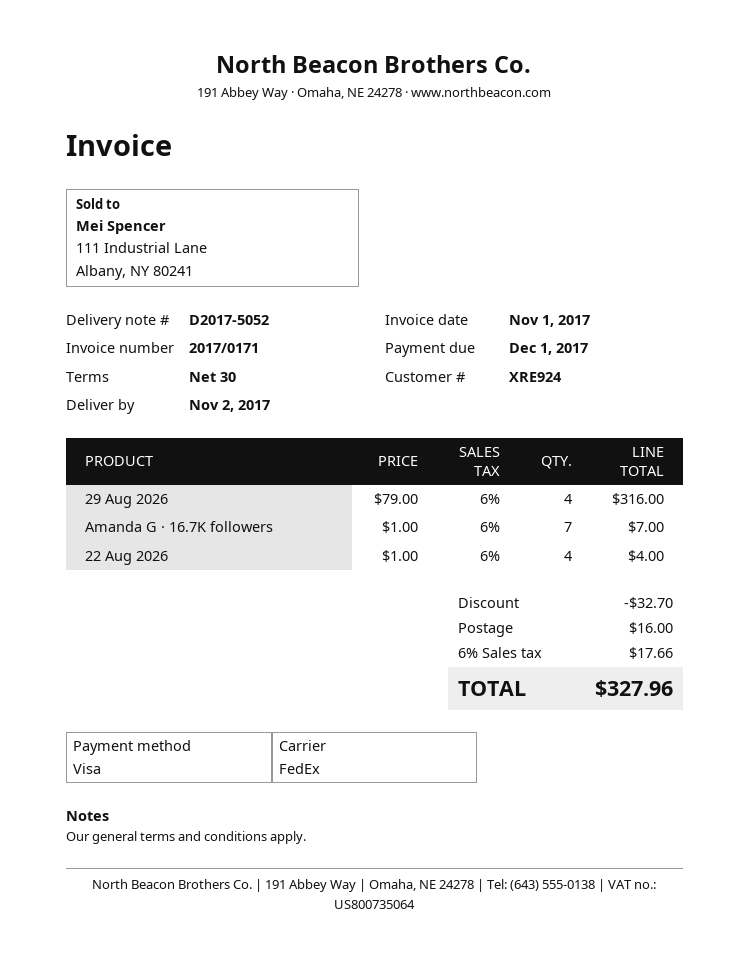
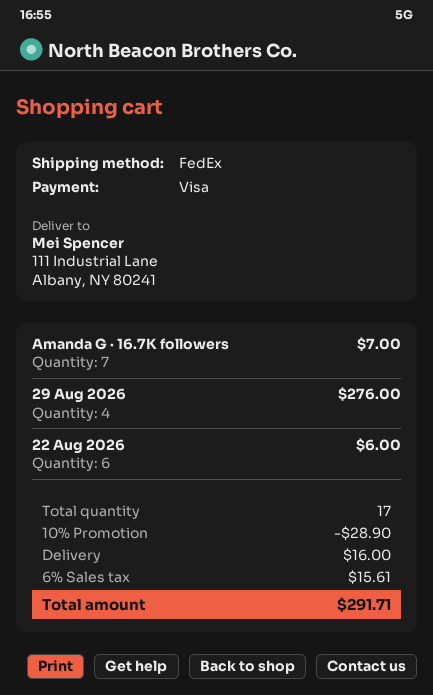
29 Aug 2026: 4 for 316.00 -> 4 for 276.00
22 Aug 2026: 4 for 4.00 -> 6 for 6.00
discount: 32.70 -> 28.90
tax: 6% = 17.66 -> 6% = 15.61
total: 327.96 -> 291.71

